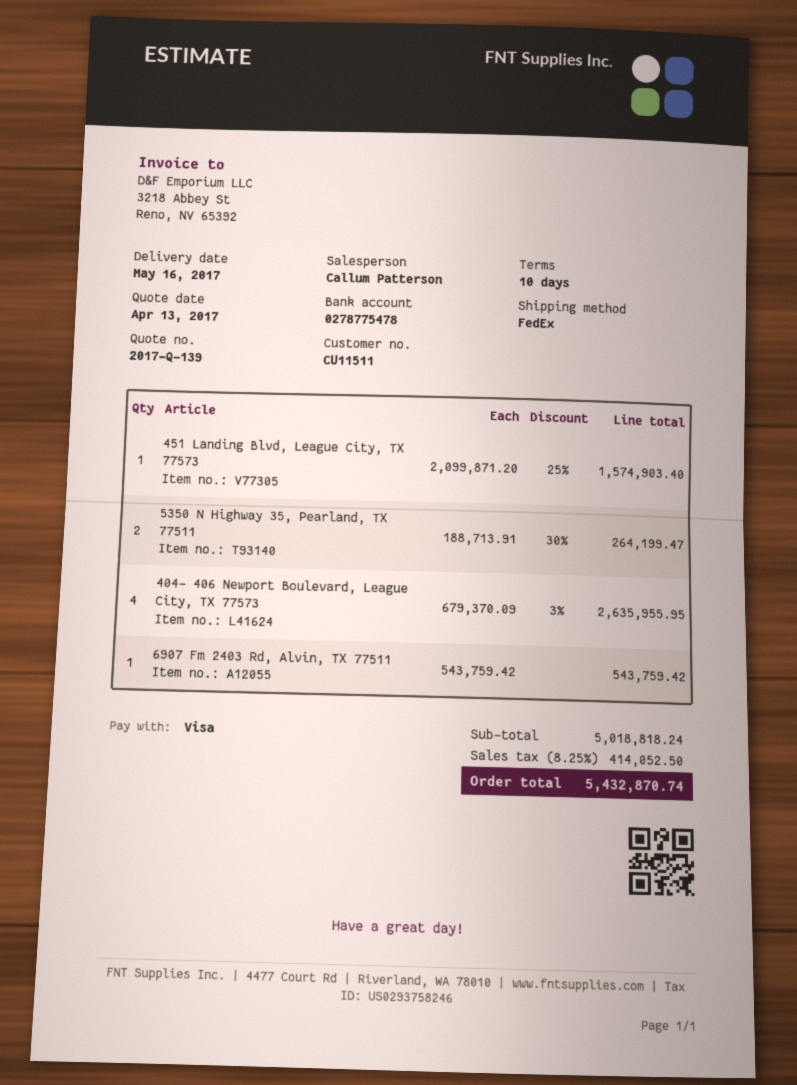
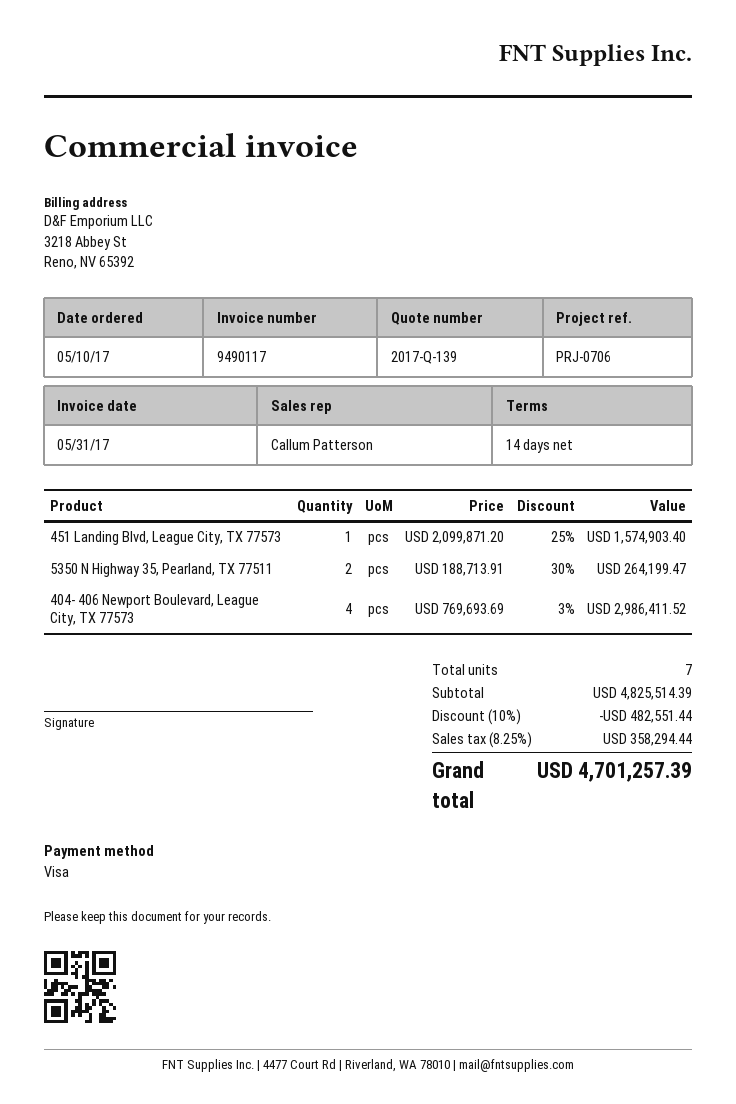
payment terms: 10 days -> 14 days
404- 406 Newport Boulevard, League City, TX 77573: 4 x 679370.09 - 3% = 2635955.95 -> 4 x 769693.69 - 3% = 2986411.52
6907 Fm 2403 Rd, Alvin, TX 77511: 1 x 543759.42 = 543759.42 -> none
subtotal: 5018818.24 -> 4825514.39
discount: none -> 10% = 482551.44
tax: 8.25% = 414052.50 -> 8.25% = 358294.44
total: 5432870.74 -> 4701257.39

